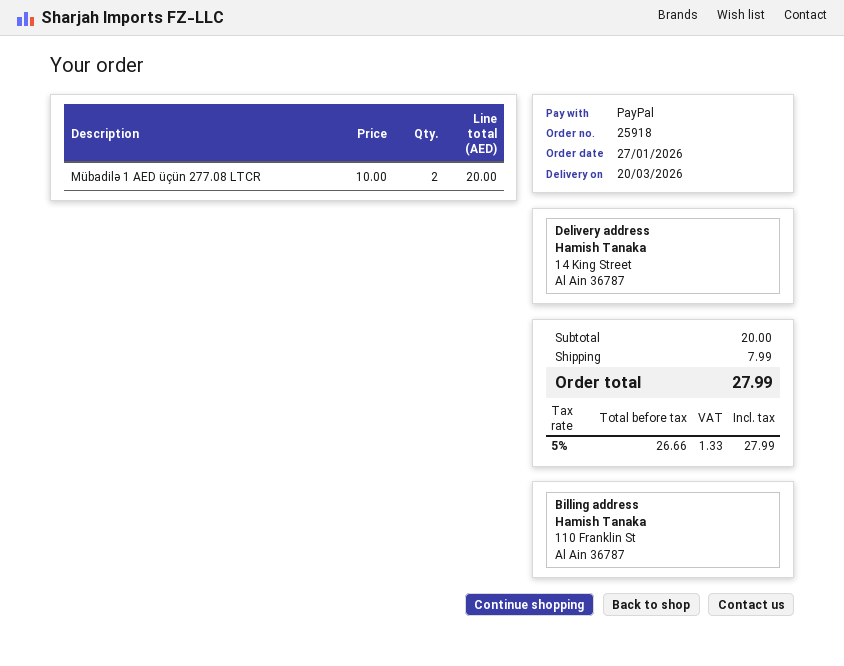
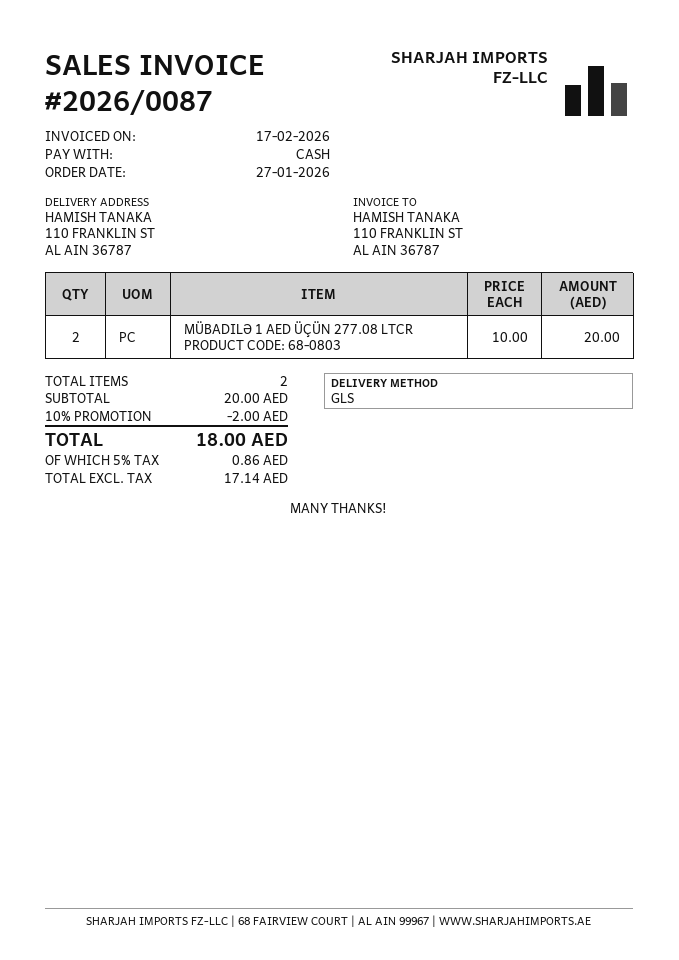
payment method: PayPal -> cash
ship to: 14 King Street, Al Ain 36787 -> 110 FRANKLIN ST, AL AIN 36787
discount: none -> 10% = 2.00
shipping: 7.99 -> none
net: 26.66 -> 17.14
tax: 5% = 1.33 -> 5% = 0.86
total: 27.99 -> 18.00

